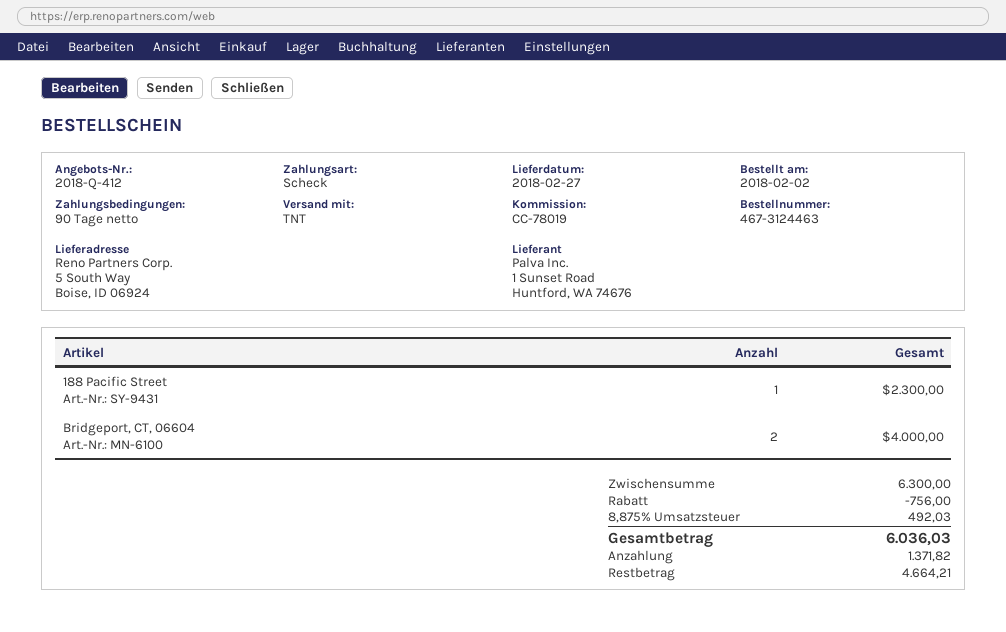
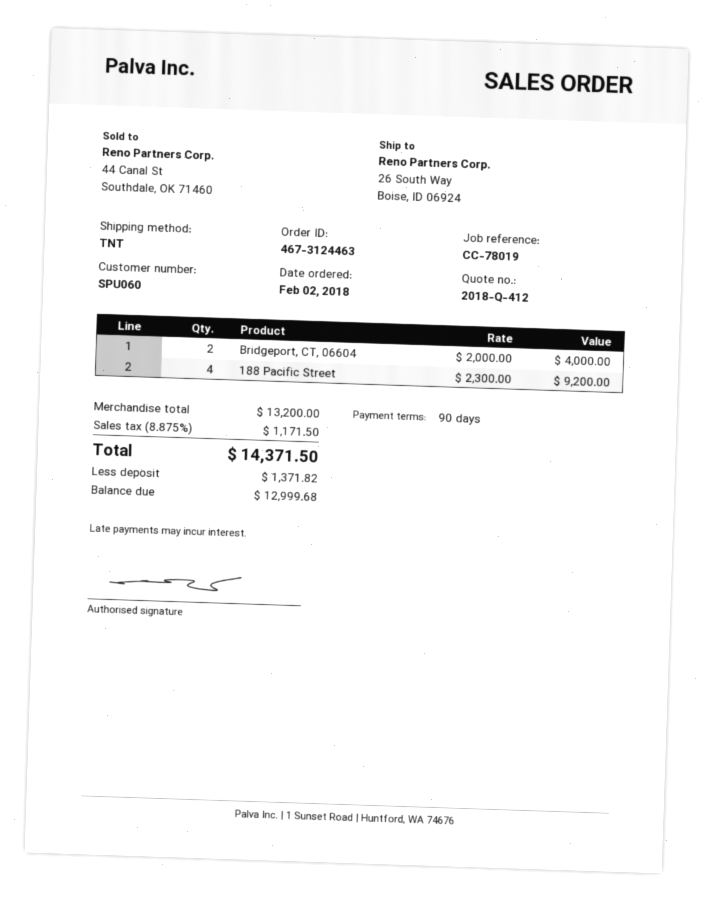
ship to: 5 South Way, Boise, ID 06924 -> 26 South Way, Boise, ID 06924
188 Pacific Street: 1 for 2300.00 -> 4 for 9200.00
subtotal: 6300.00 -> 13200.00
discount: 756.00 -> none
tax: 8.875% = 492.03 -> 8.875% = 1171.50
total: 6036.03 -> 14371.50
balance: 4664.21 -> 12999.68

